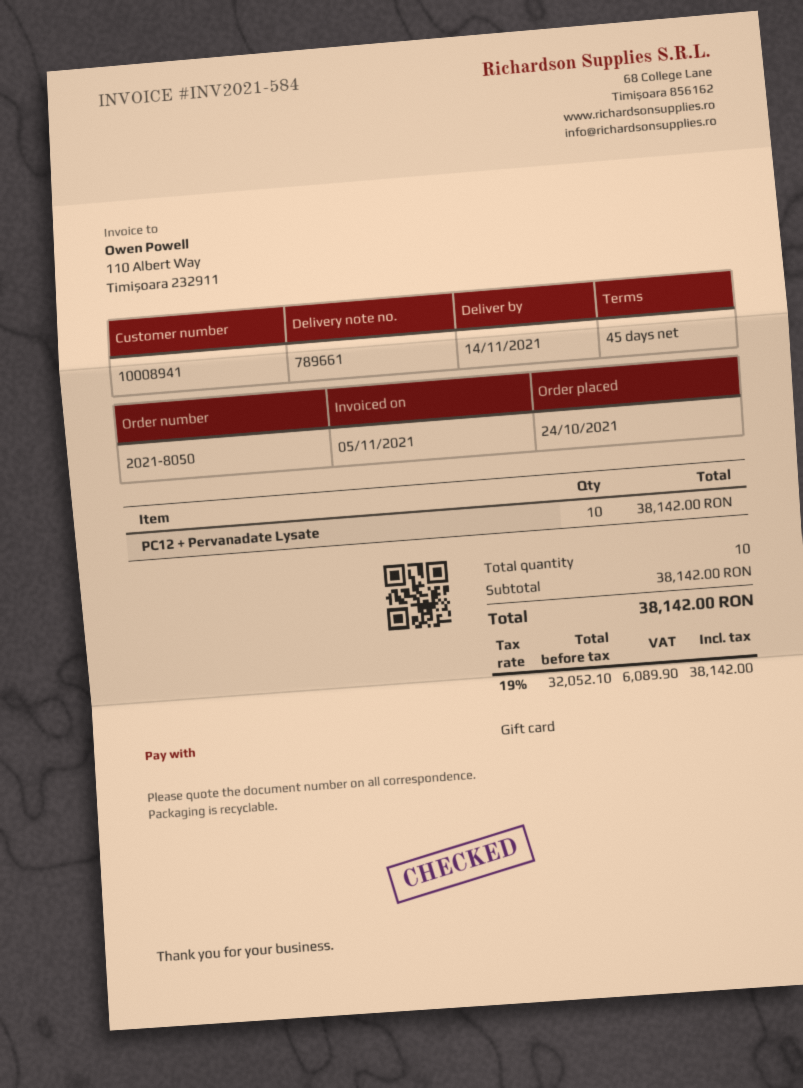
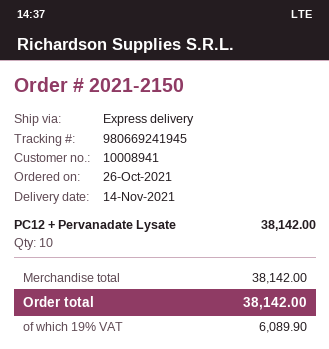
order number: 2021-8050 -> 2021-2150
order date: 2021-10-24 -> 2021-10-26

